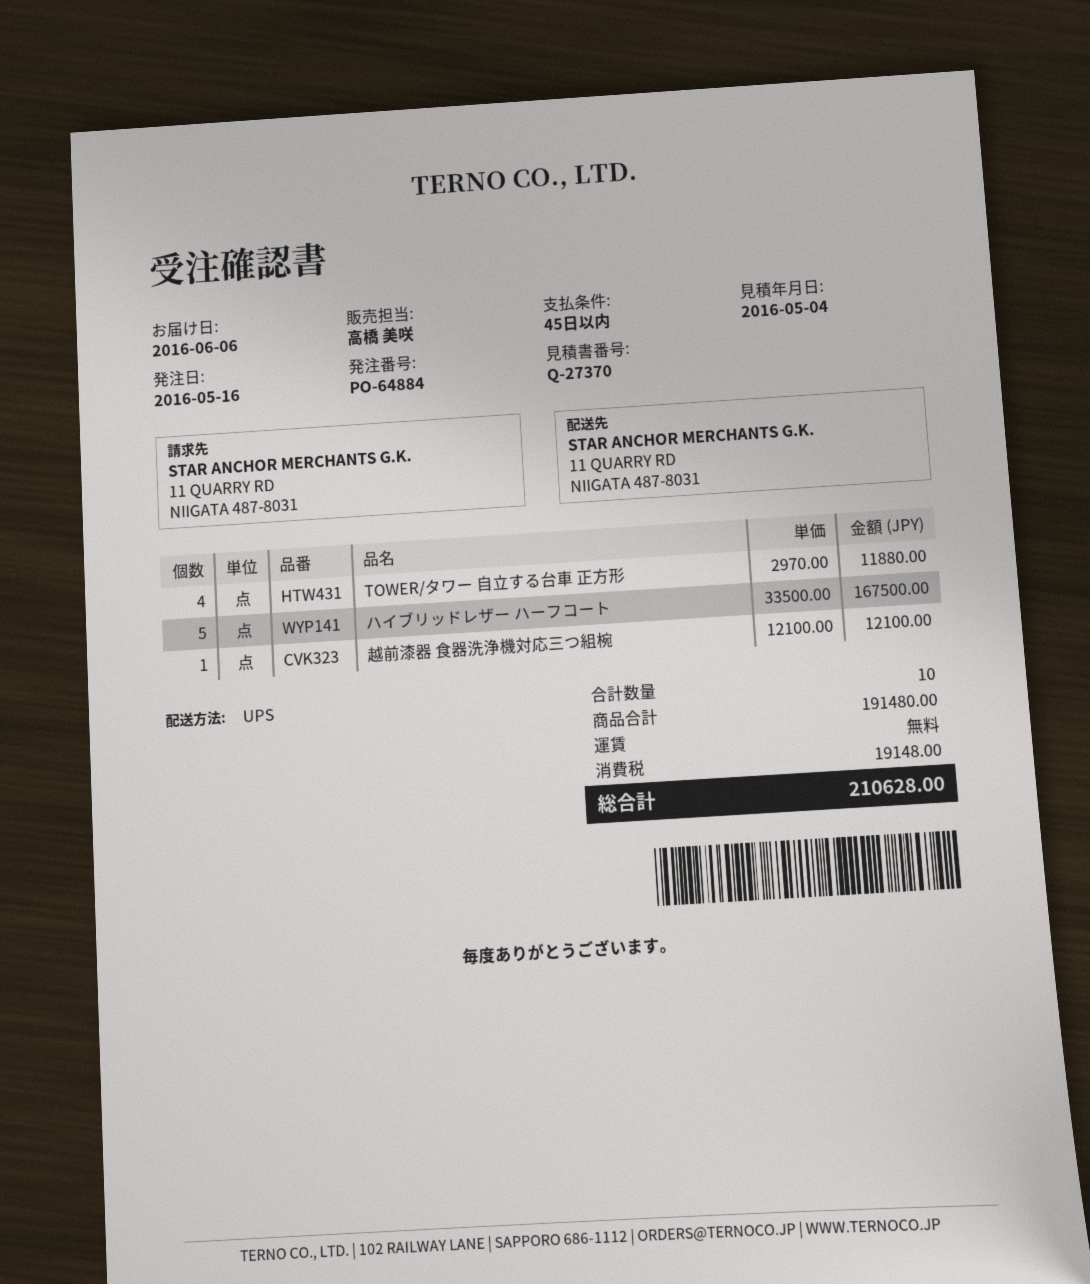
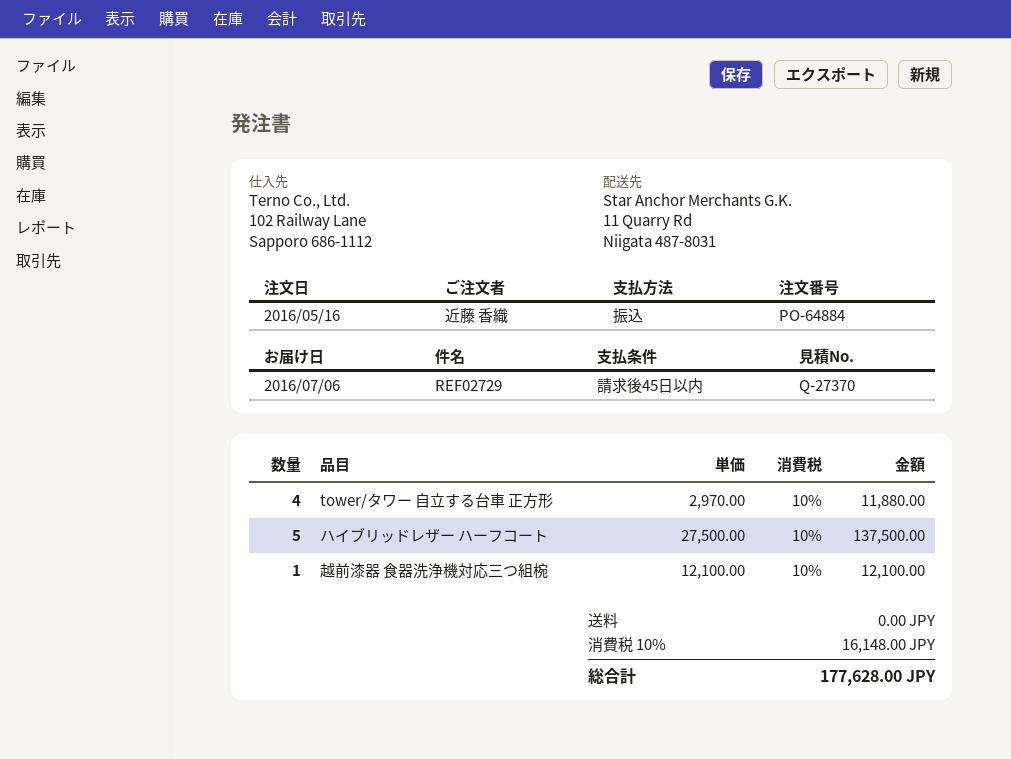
delivery date: 2016-06-06 -> 2016-07-06
ハイブリッドレザー ハーフコート: 5 x 33500.00 = 167500.00 -> 5 x 27500.00 = 137500.00
tax: 19148.00 -> 16148.00
total: 210628.00 -> 177628.00

